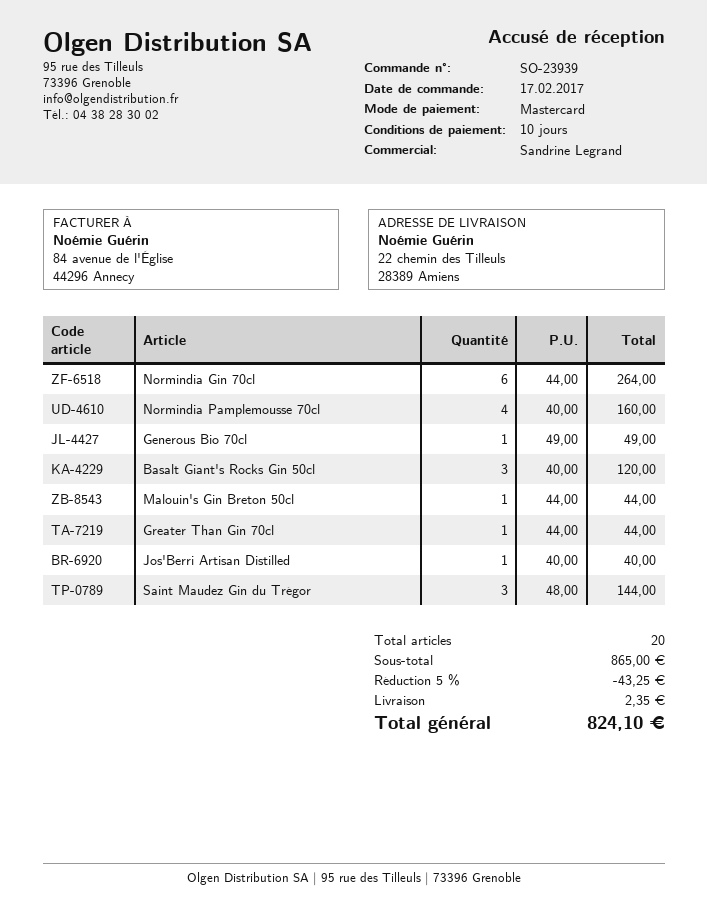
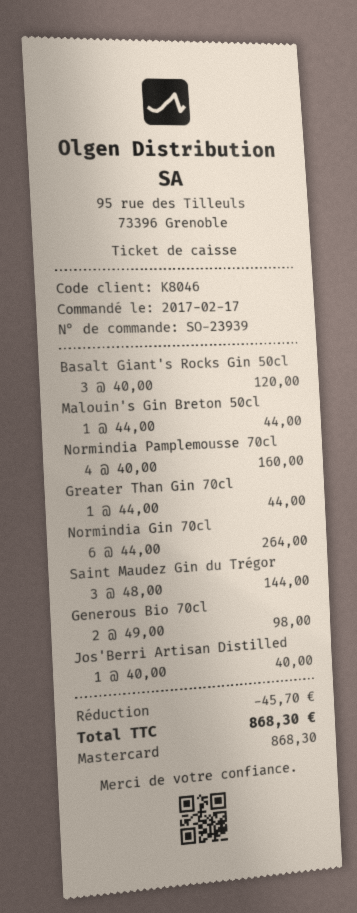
Generous Bio 70cl: 1 x 49.00 = 49.00 -> 2 x 49.00 = 98.00
discount: 43.25 -> 45.70
shipping: 2.35 -> none
total: 824.10 -> 868.30

